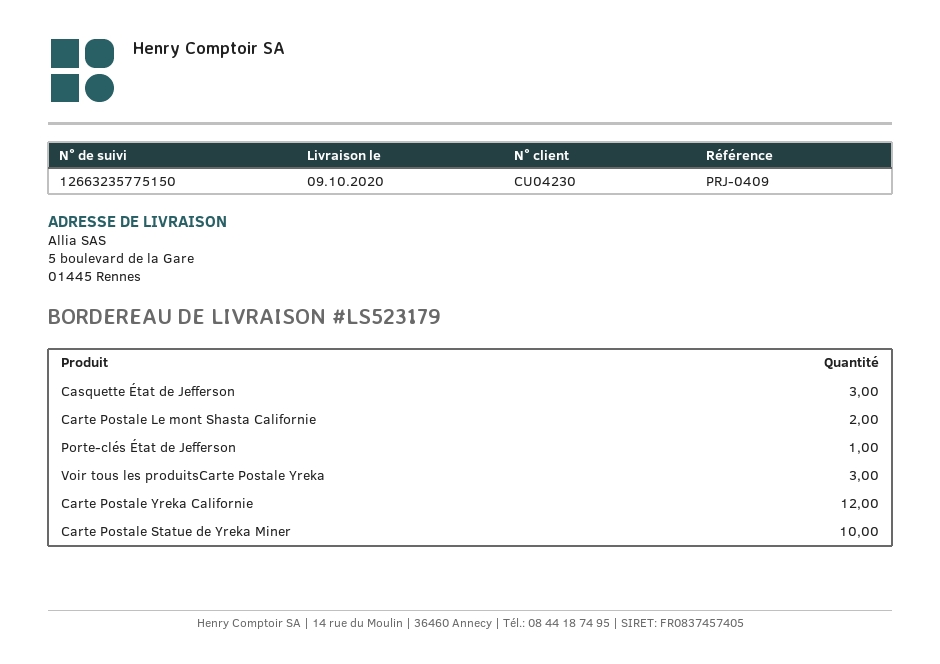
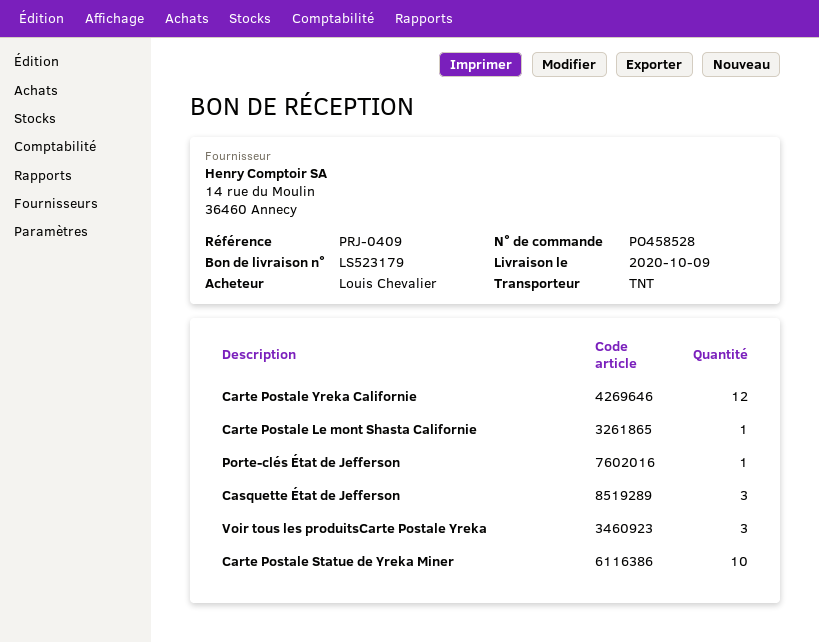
Carte Postale Le mont Shasta Californie: 2 -> 1

